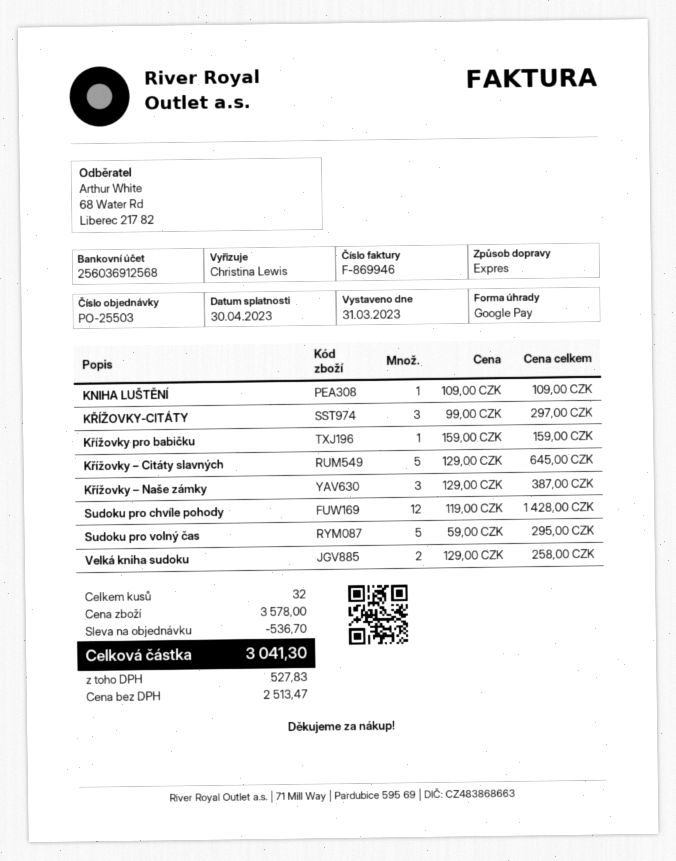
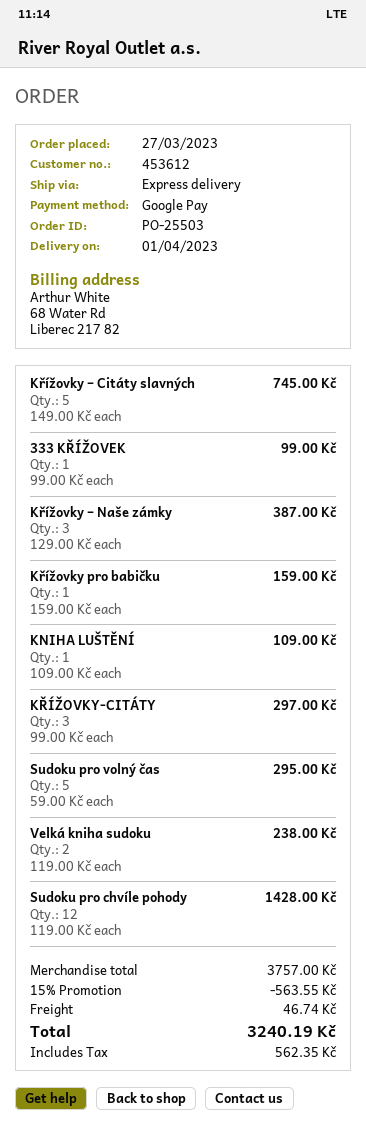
Křížovky – Citáty slavných: 5 x 129.00 = 645.00 -> 5 x 149.00 = 745.00
Velká kniha sudoku: 2 x 129.00 = 258.00 -> 2 x 119.00 = 238.00
333 KŘÍŽOVEK: none -> 1 x 99.00 = 99.00
subtotal: 3578.00 -> 3757.00
discount: 536.70 -> 563.55
shipping: none -> 46.74
tax: 527.83 -> 562.35
total: 3041.30 -> 3240.19

